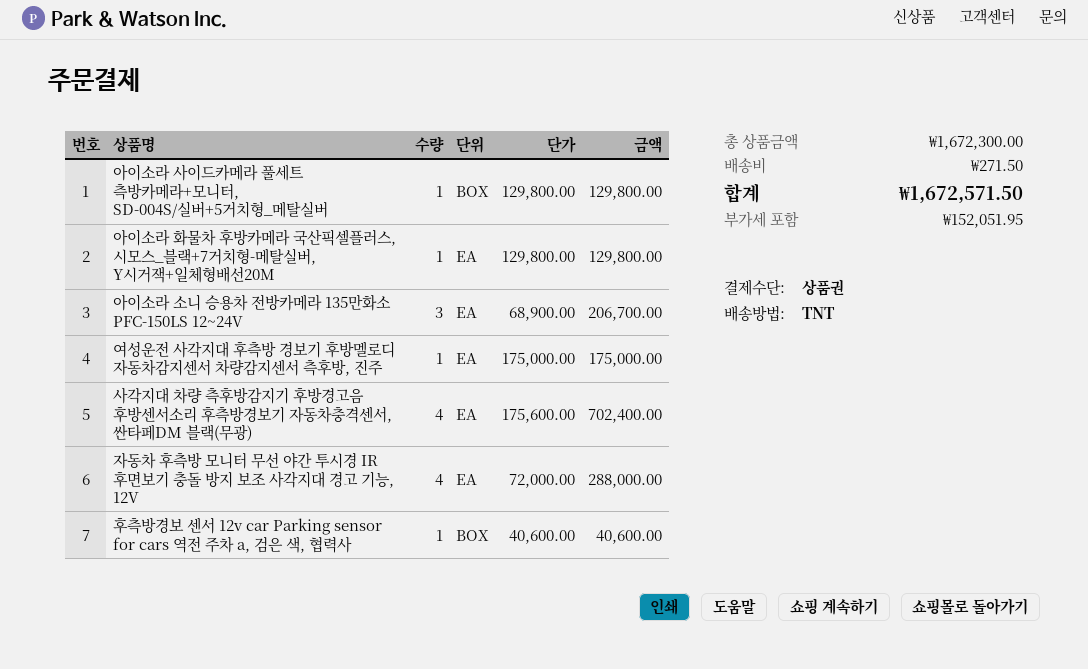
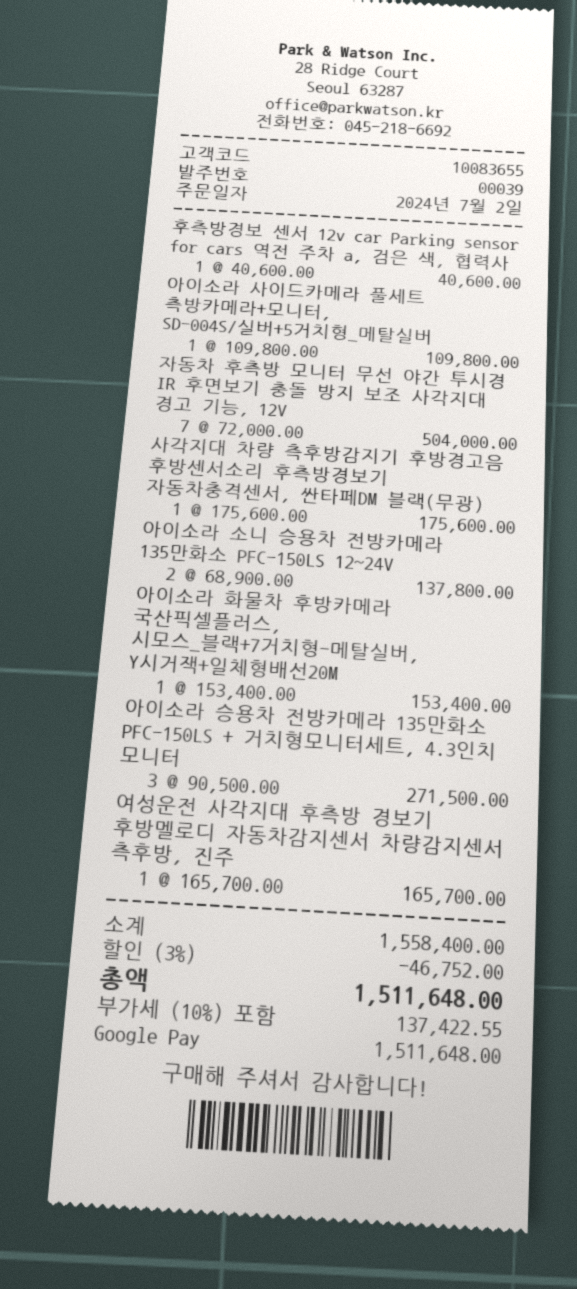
payment method: gift card -> Google Pay
아이소라 사이드카메라 풀세트 측방카메라+모니터, SD-004S/실버+5거치형_메탈실버: 1 x 129800.00 = 129800.00 -> 1 x 109800.00 = 109800.00
아이소라 화물차 후방카메라 국산픽셀플러스, 시모스_블랙+7거치형-메탈실버, Y시거잭+일체형배선20M: 1 x 129800.00 = 129800.00 -> 1 x 153400.00 = 153400.00
아이소라 소니 승용차 전방카메라 135만화소 PFC-150LS 12~24V: 3 x 68900.00 = 206700.00 -> 2 x 68900.00 = 137800.00
여성운전 사각지대 후측방 경보기 후방멜로디 자동차감지센서 차량감지센서 측후방, 진주: 1 x 175000.00 = 175000.00 -> 1 x 165700.00 = 165700.00
사각지대 차량 측후방감지기 후방경고음 후방센서소리 후측방경보기 자동차충격센서, 싼타페DM 블랙(무광): 4 x 175600.00 = 702400.00 -> 1 x 175600.00 = 175600.00
자동차 후측방 모니터 무선 야간 투시경 IR 후면보기 충돌 방지 보조 사각지대 경고 기능, 12V: 4 x 72000.00 = 288000.00 -> 7 x 72000.00 = 504000.00
아이소라 승용차 전방카메라 135만화소 PFC-150LS + 거치형모니터세트, 4.3인치 모니터: none -> 3 x 90500.00 = 271500.00
subtotal: 1672300.00 -> 1558400.00
discount: none -> 3% = 46752.00
shipping: 271.50 -> none
tax: 152051.95 -> 137422.55
total: 1672571.50 -> 1511648.00

